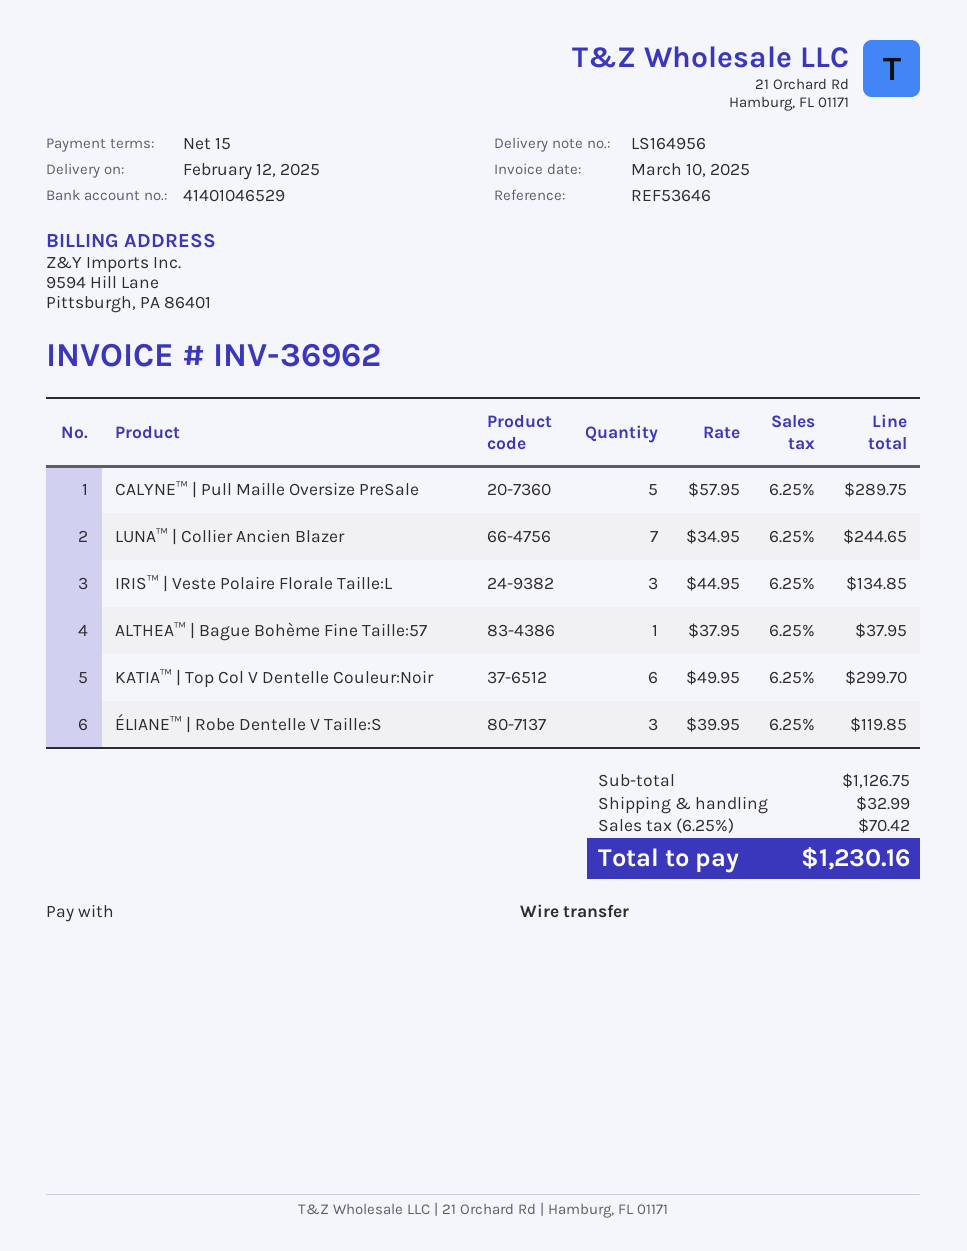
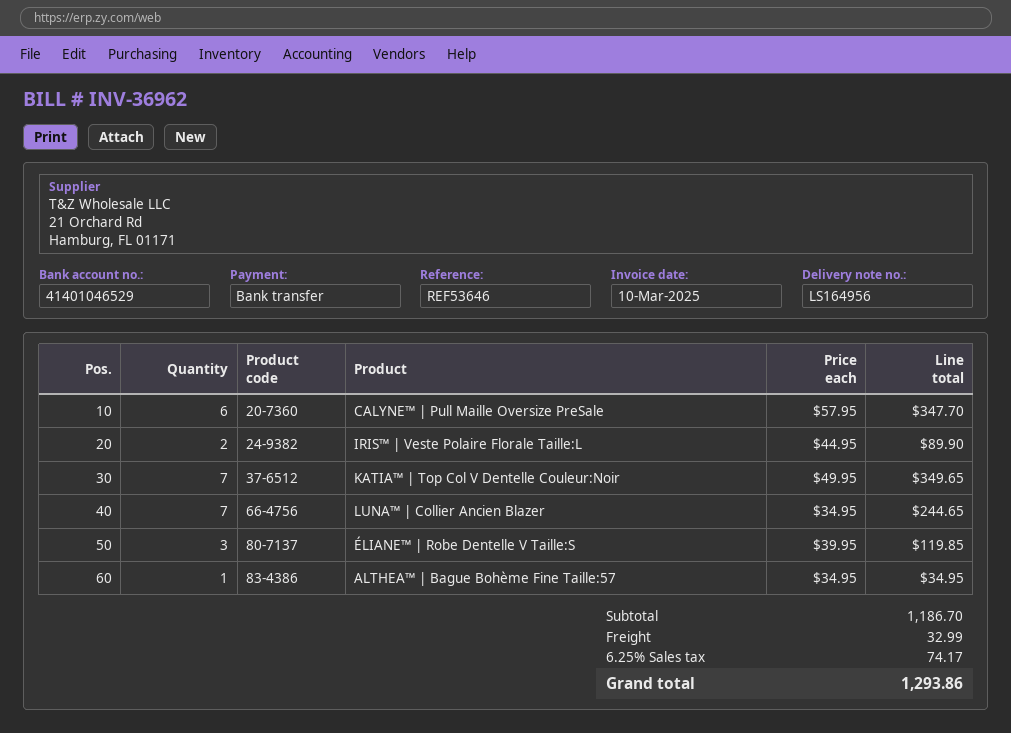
CALYNE™ | Pull Maille Oversize PreSale: 5 x 57.95 = 289.75 -> 6 x 57.95 = 347.70
IRIS™ | Veste Polaire Florale Taille:L: 3 x 44.95 = 134.85 -> 2 x 44.95 = 89.90
ALTHEA™ | Bague Bohème Fine Taille:57: 1 x 37.95 = 37.95 -> 1 x 34.95 = 34.95
KATIA™ | Top Col V Dentelle Couleur:Noir: 6 x 49.95 = 299.70 -> 7 x 49.95 = 349.65
subtotal: 1126.75 -> 1186.70
tax: 6.25% = 70.42 -> 6.25% = 74.17
total: 1230.16 -> 1293.86

